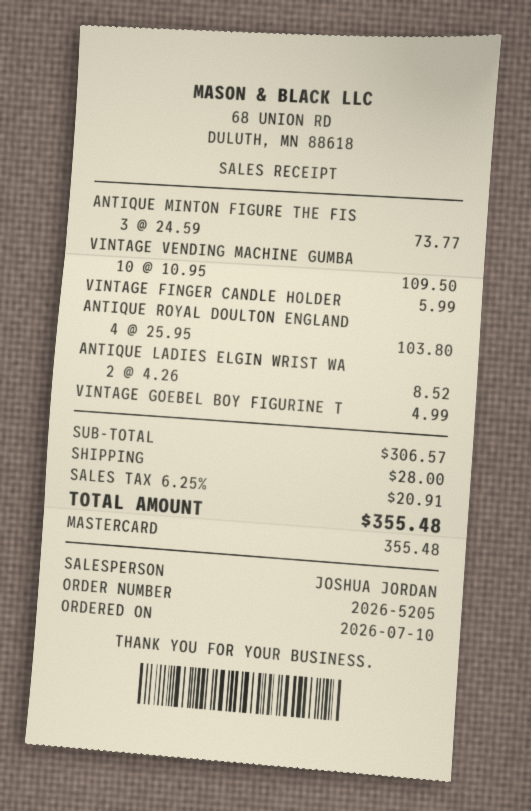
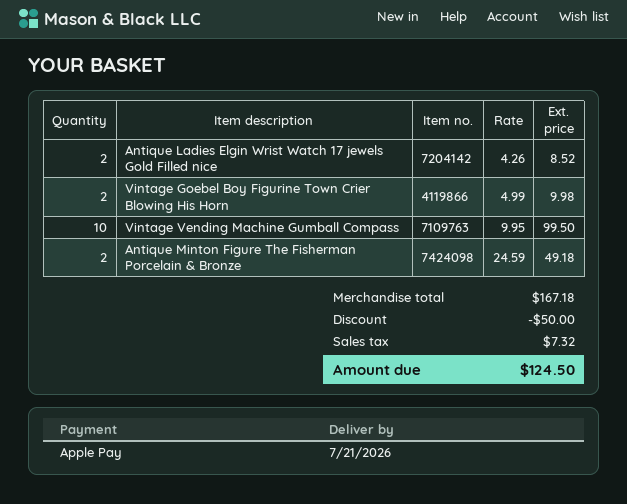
payment method: Mastercard -> Apple Pay
ANTIQUE MINTON FIGURE THE FIS: 3 x 24.59 = 73.77 -> 2 x 24.59 = 49.18
VINTAGE VENDING MACHINE GUMBA: 10 x 10.95 = 109.50 -> 10 x 9.95 = 99.50
VINTAGE FINGER CANDLE HOLDER: 1 x 5.99 = 5.99 -> none
ANTIQUE ROYAL DOULTON ENGLAND: 4 x 25.95 = 103.80 -> none
VINTAGE GOEBEL BOY FIGURINE T: 1 x 4.99 = 4.99 -> 2 x 4.99 = 9.98
subtotal: 306.57 -> 167.18
discount: none -> 50.00
shipping: 28.00 -> none
tax: 20.91 -> 7.32
total: 355.48 -> 124.50

